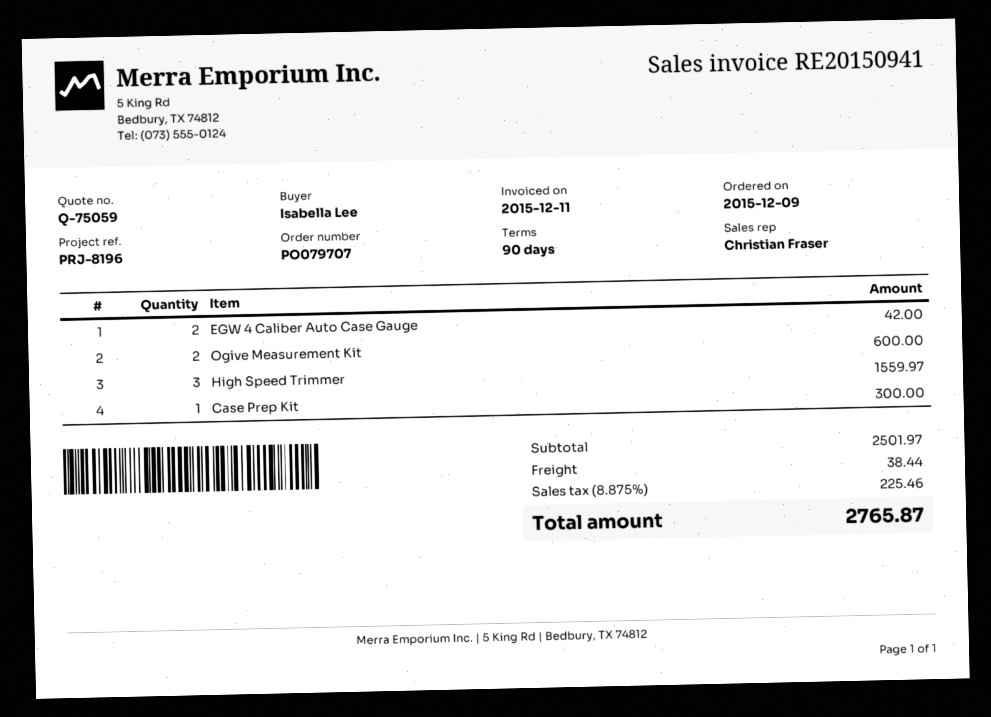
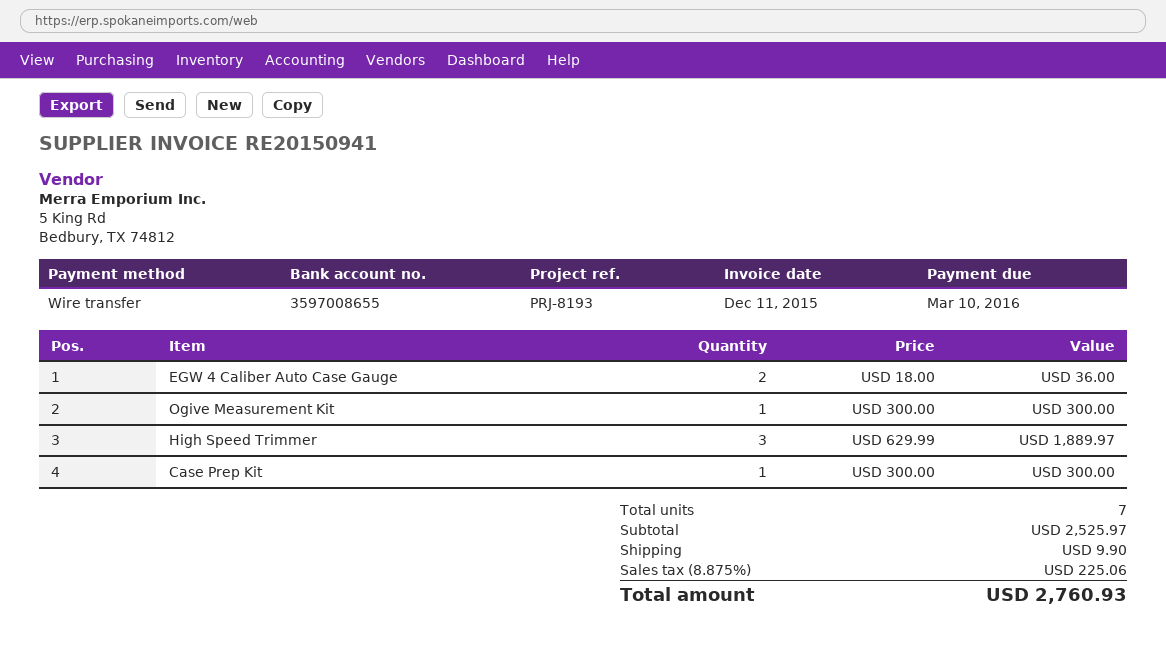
reference: PRJ-8196 -> PRJ-8193
EGW 4 Caliber Auto Case Gauge: 2 for 42.00 -> 2 for 36.00
Ogive Measurement Kit: 2 for 600.00 -> 1 for 300.00
High Speed Trimmer: 3 for 1559.97 -> 3 for 1889.97
subtotal: 2501.97 -> 2525.97
shipping: 38.44 -> 9.90
tax: 8.875% = 225.46 -> 8.875% = 225.06
total: 2765.87 -> 2760.93

